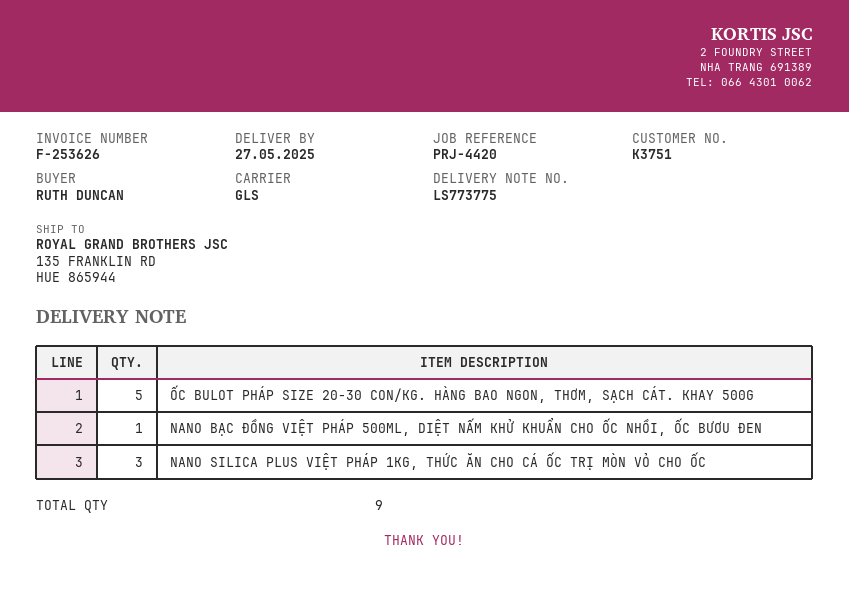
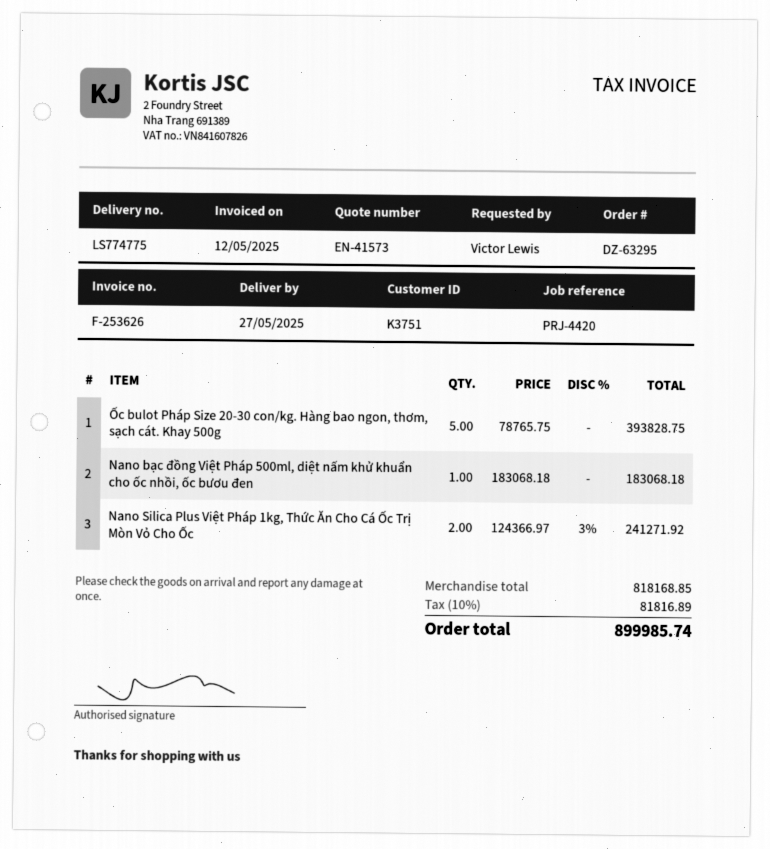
delivery note number: LS773775 -> LS774775
ordered by: RUTH DUNCAN -> Victor Lewis
NANO SILICA PLUS VIỆT PHÁP 1KG, THỨC ĂN CHO CÁ ỐC TRỊ MÒN VỎ CHO ỐC: 3 -> 2

